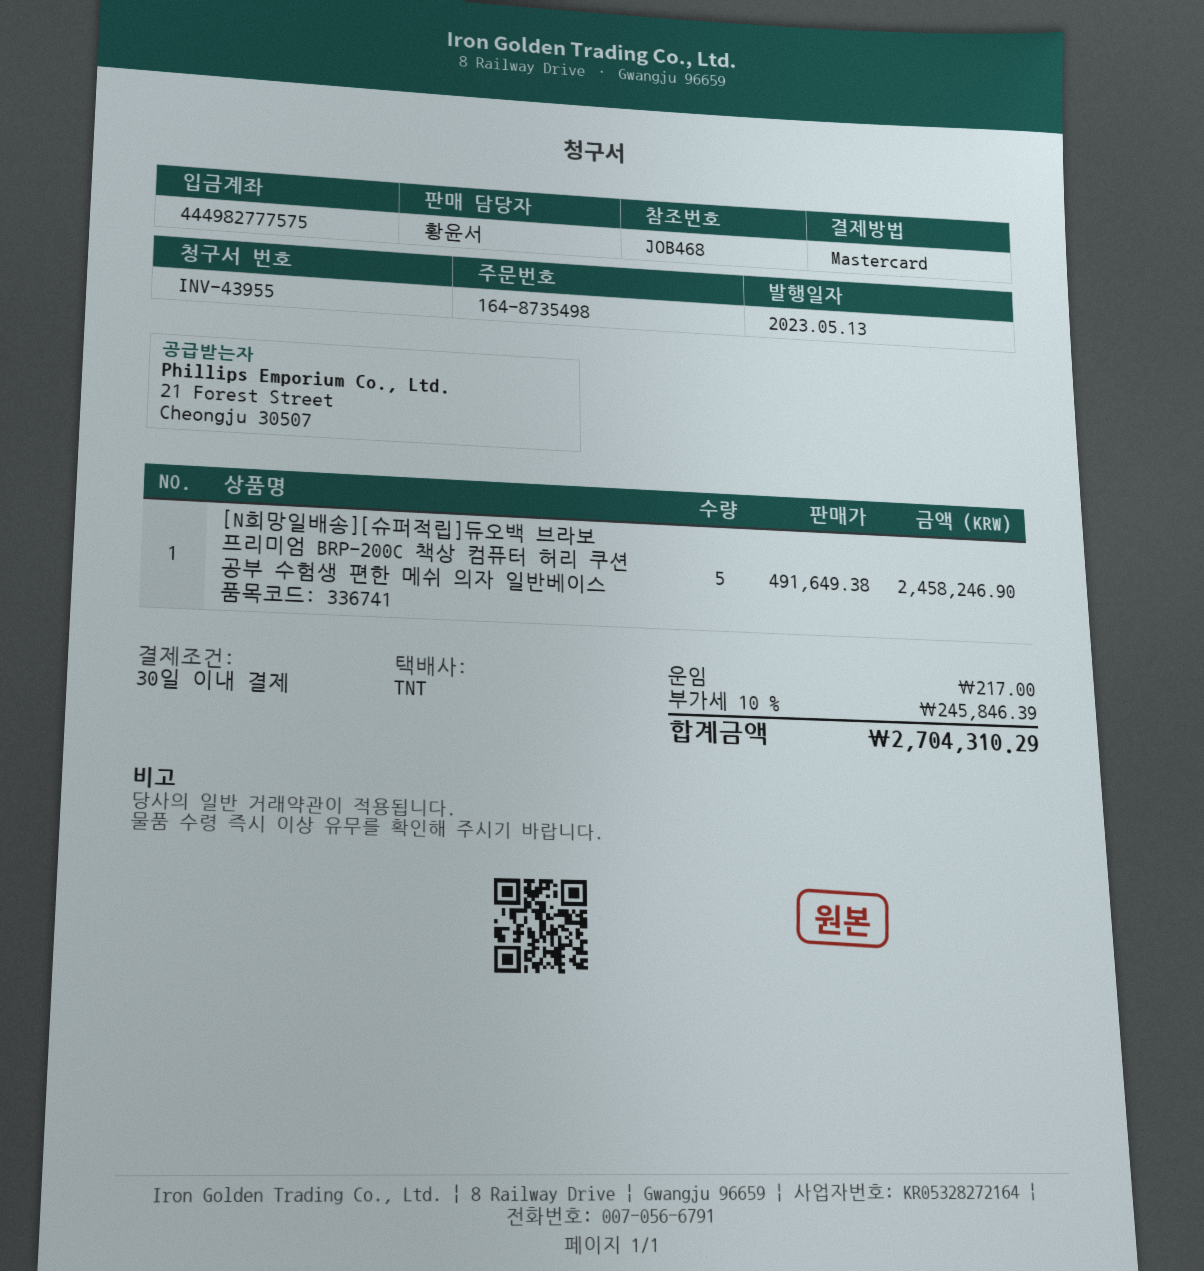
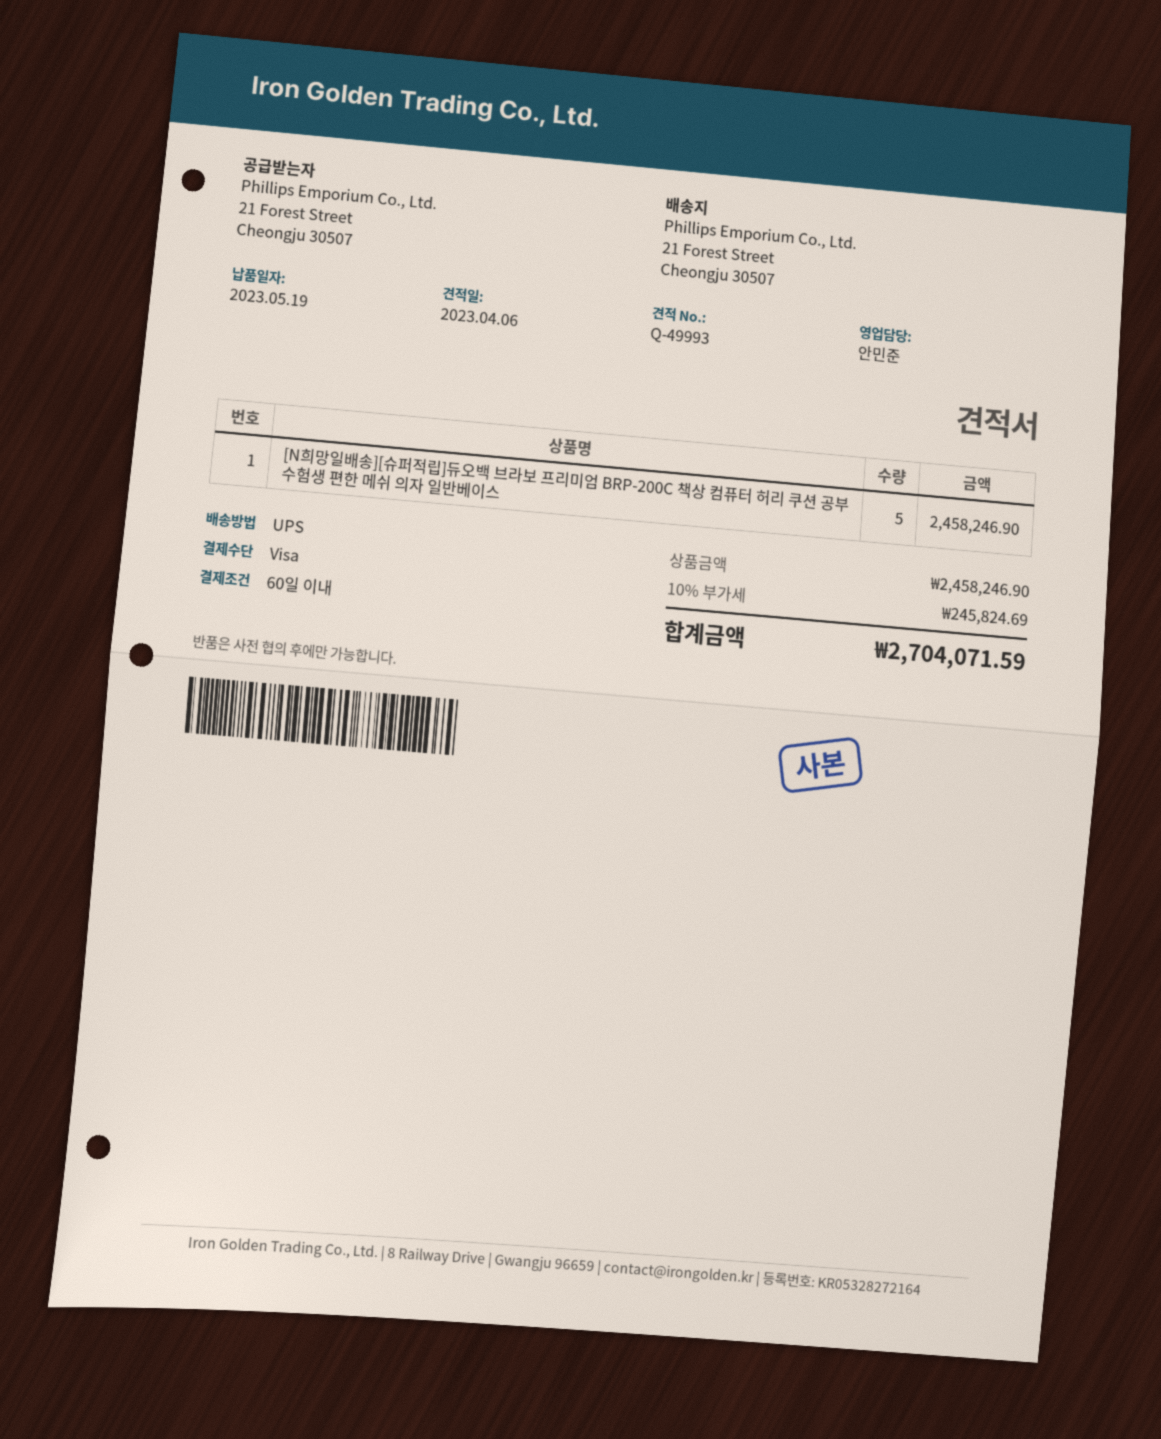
payment terms: 30 days -> 60 days
sales rep: 황윤서 -> 안민준
payment method: Mastercard -> Visa
shipping method: TNT -> UPS
shipping: 217.00 -> none
tax: 10% = 245846.39 -> 10% = 245824.69
total: 2704310.29 -> 2704071.59

